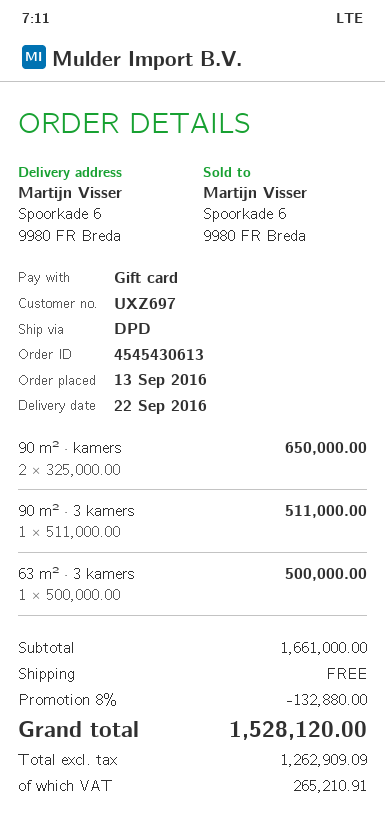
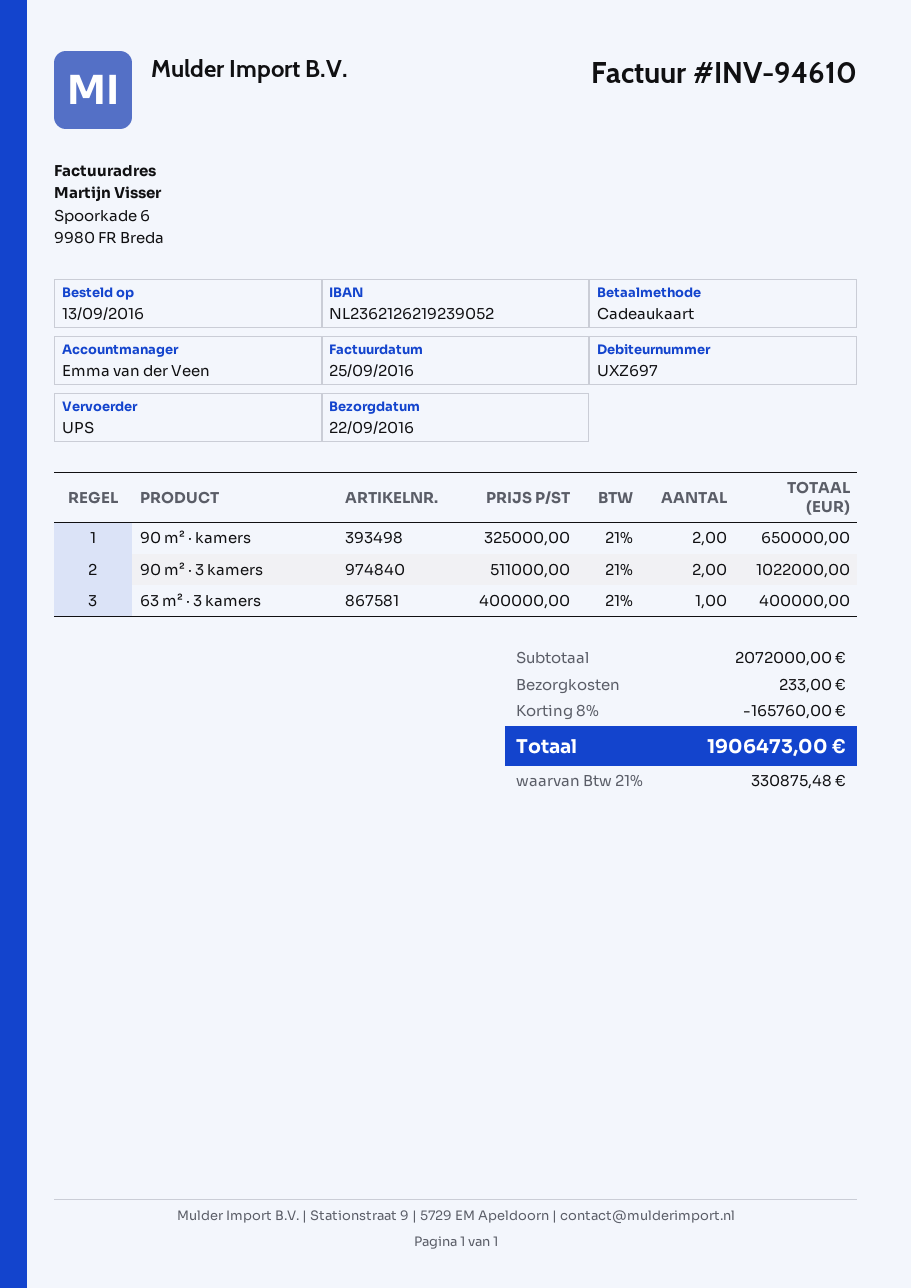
shipping method: DPD -> UPS
90 m² · 3 kamers: 1 x 511000.00 = 511000.00 -> 2 x 511000.00 = 1022000.00
63 m² · 3 kamers: 1 x 500000.00 = 500000.00 -> 1 x 400000.00 = 400000.00
subtotal: 1661000.00 -> 2072000.00
discount: 8% = 132880.00 -> 8% = 165760.00
shipping: 0.00 -> 233.00
tax: 265210.91 -> 330875.48
total: 1528120.00 -> 1906473.00

